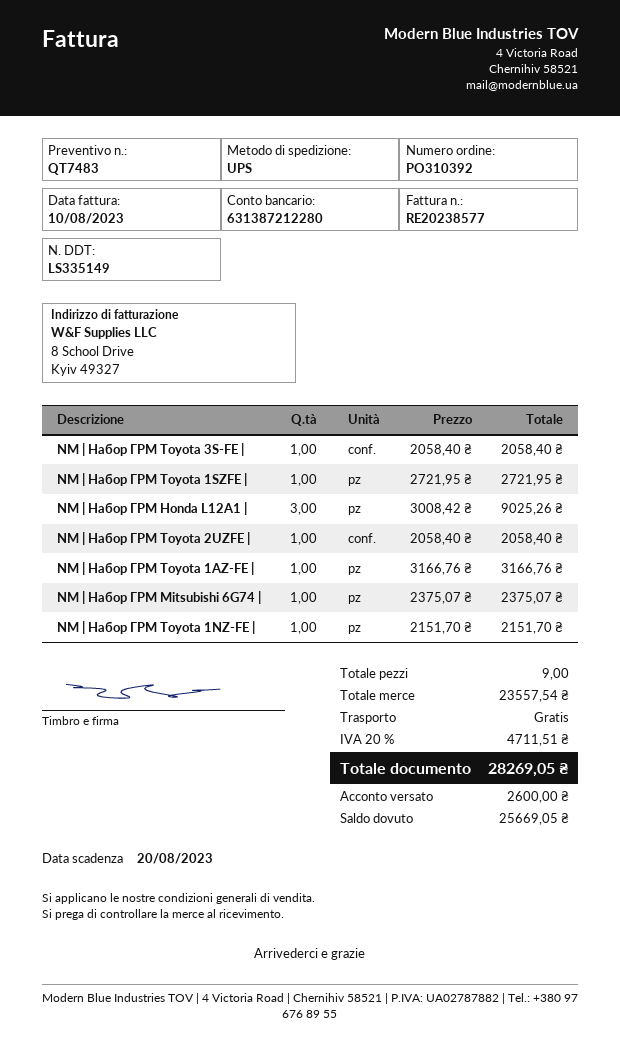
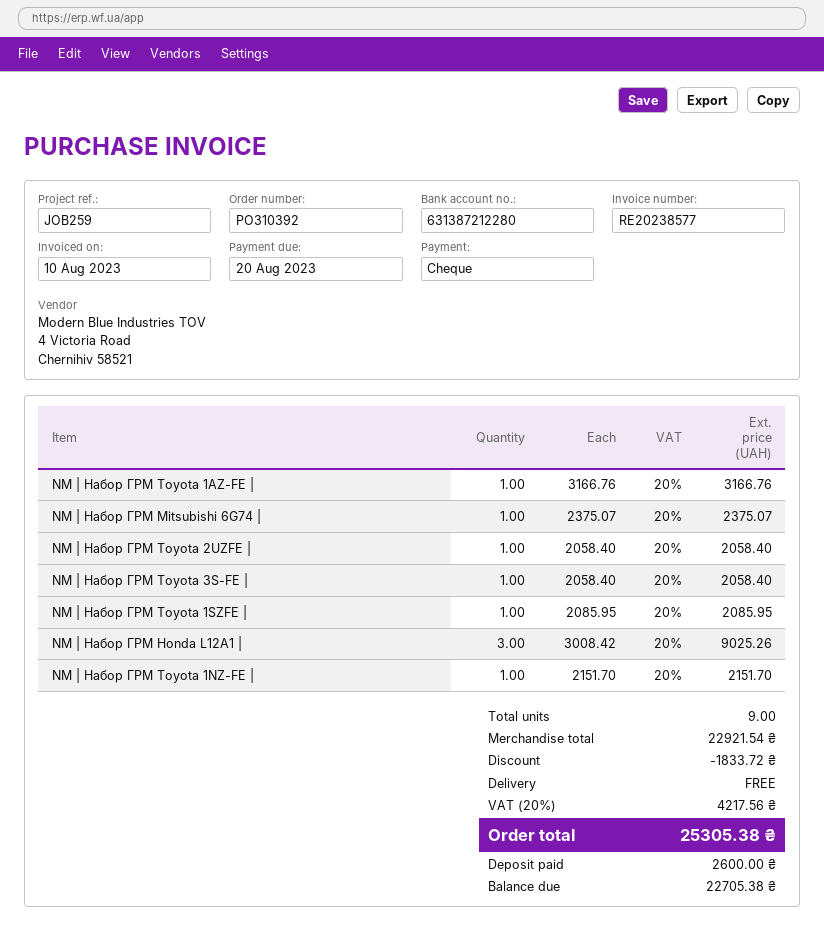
NM | Набор ГРМ Toyota 1SZFE |: 1 x 2721.95 = 2721.95 -> 1 x 2085.95 = 2085.95
subtotal: 23557.54 -> 22921.54
discount: none -> 1833.72
tax: 20% = 4711.51 -> 20% = 4217.56
total: 28269.05 -> 25305.38
balance: 25669.05 -> 22705.38

